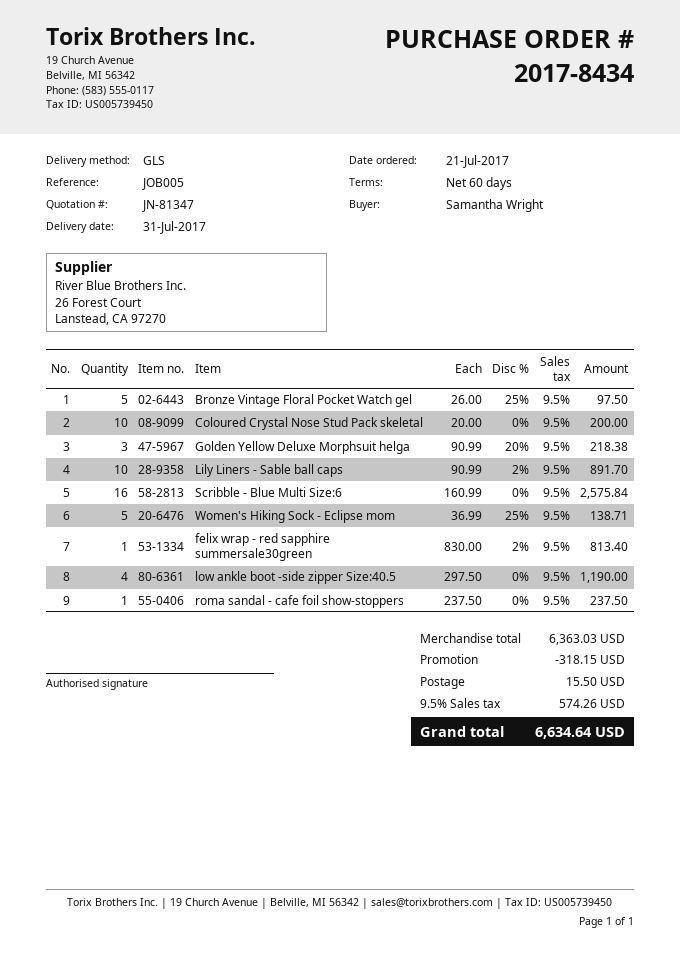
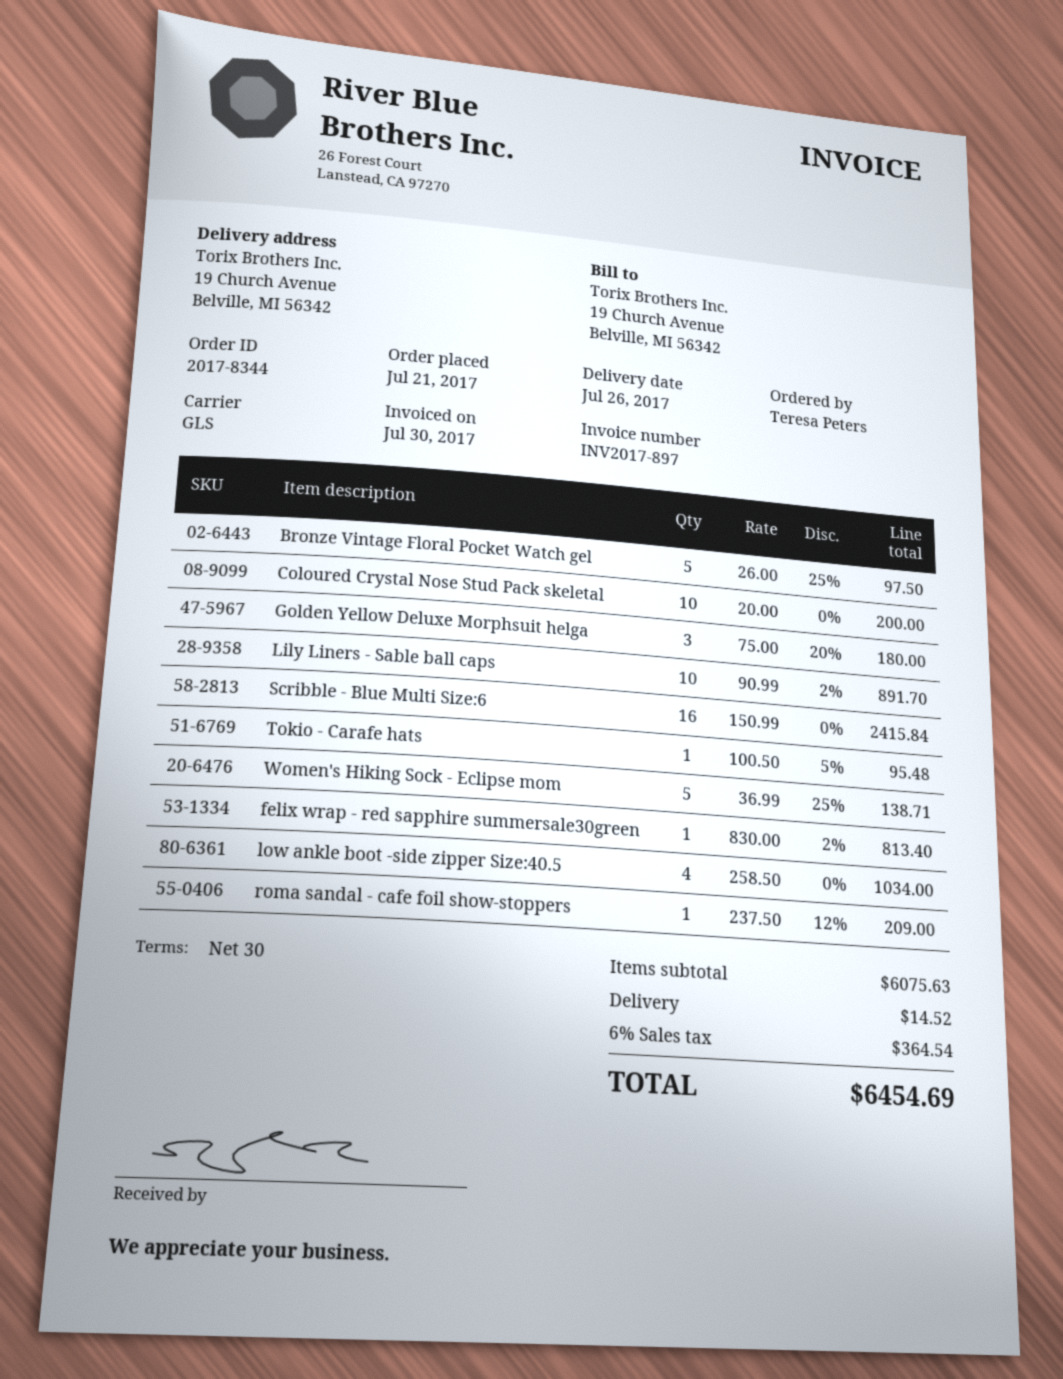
order number: 2017-8434 -> 2017-8344
delivery date: 2017-07-31 -> 2017-07-26
payment terms: 60 days -> 30 days
ordered by: Samantha Wright -> Teresa Peters
Golden Yellow Deluxe Morphsuit helga: 3 x 90.99 - 20% = 218.38 -> 3 x 75.00 - 20% = 180.00
Scribble - Blue Multi Size:6: 16 x 160.99 = 2575.84 -> 16 x 150.99 = 2415.84
low ankle boot -side zipper Size:40.5: 4 x 297.50 = 1190.00 -> 4 x 258.50 = 1034.00
roma sandal - cafe foil show-stoppers: 1 x 237.50 = 237.50 -> 1 x 237.50 - 12% = 209.00
Tokio - Carafe hats: none -> 1 x 100.50 - 5% = 95.48
subtotal: 6363.03 -> 6075.63
discount: 318.15 -> none
shipping: 15.50 -> 14.52
tax: 9.5% = 574.26 -> 6% = 364.54
total: 6634.64 -> 6454.69

